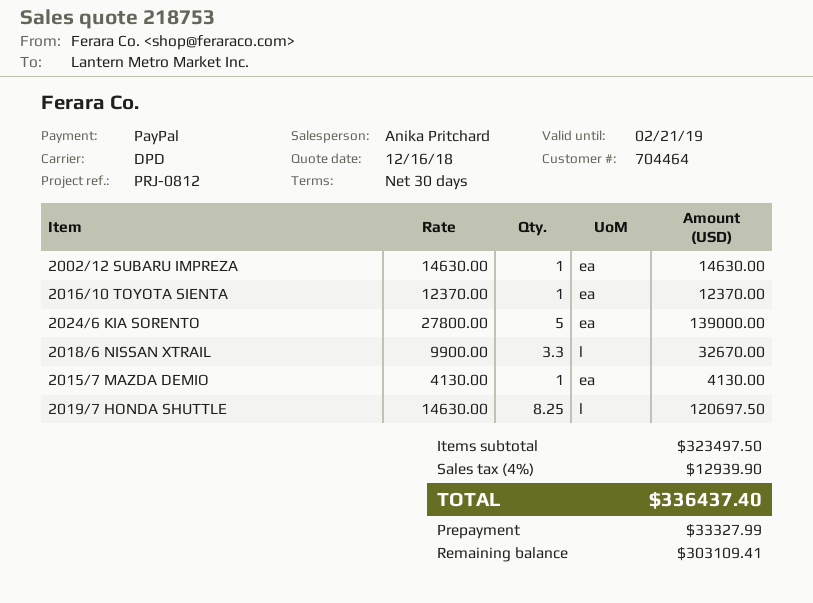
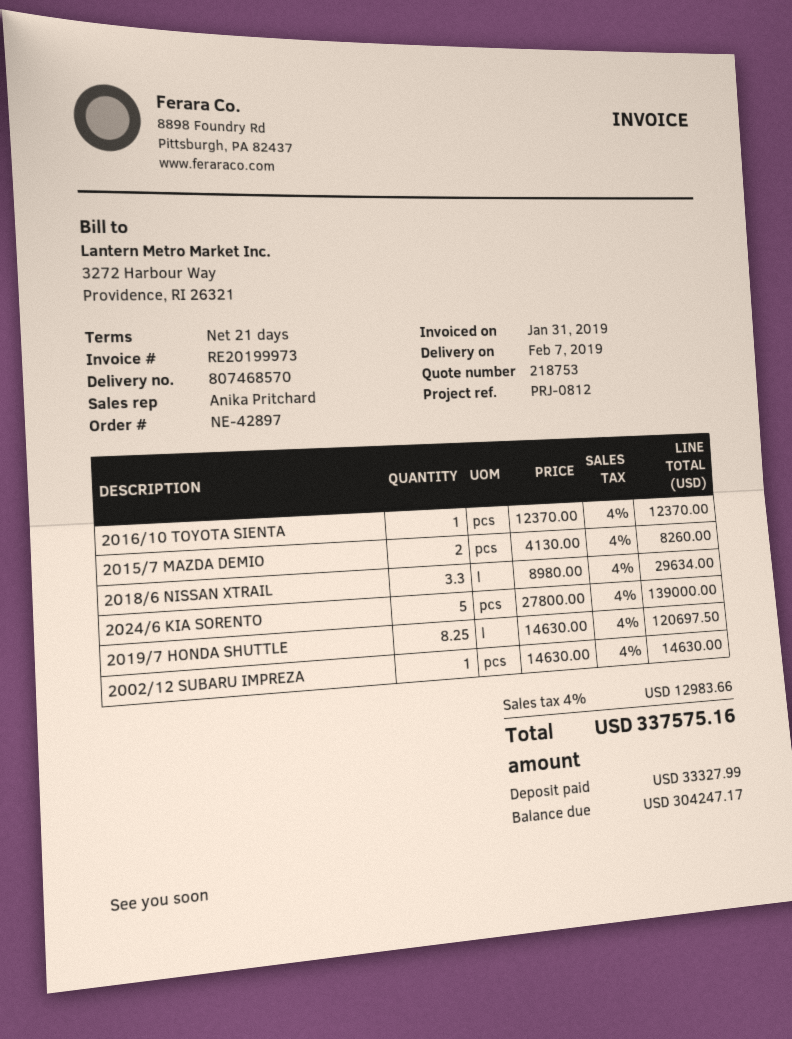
payment terms: 30 days -> 21 days
2018/6 NISSAN XTRAIL: 3.3 x 9900.00 = 32670.00 -> 3.3 x 8980.00 = 29634.00
2015/7 MAZDA DEMIO: 1 x 4130.00 = 4130.00 -> 2 x 4130.00 = 8260.00
tax: 4% = 12939.90 -> 4% = 12983.66
total: 336437.40 -> 337575.16
balance: 303109.41 -> 304247.17

